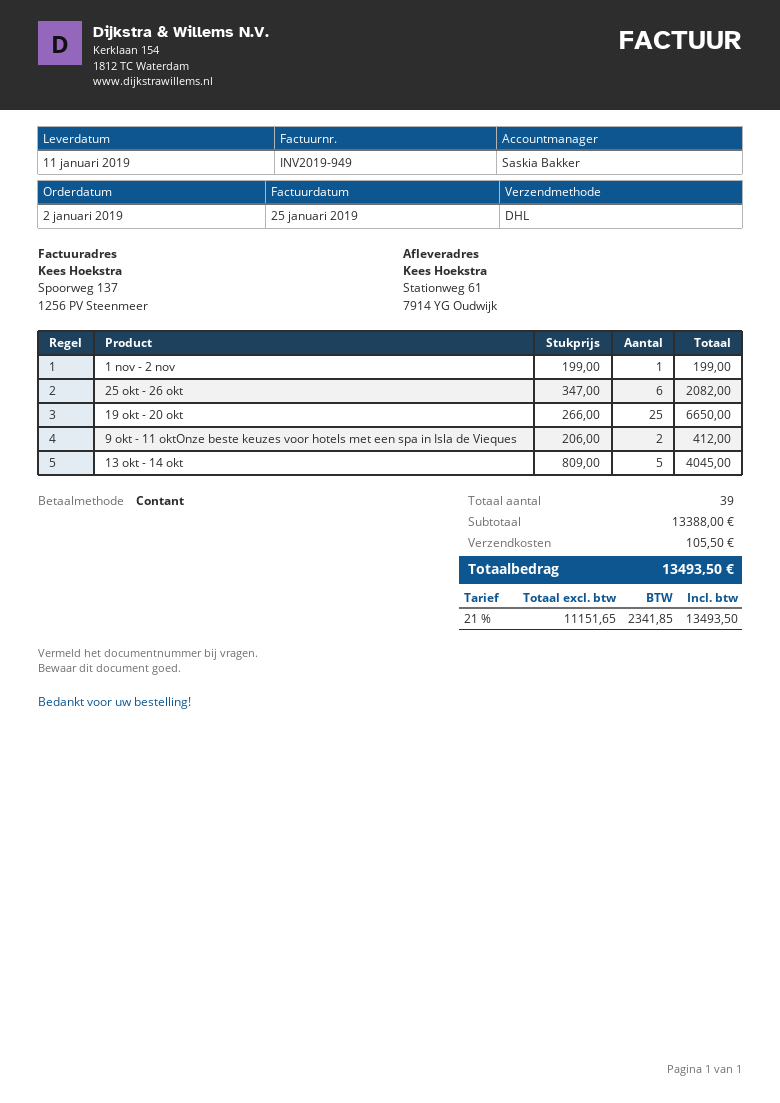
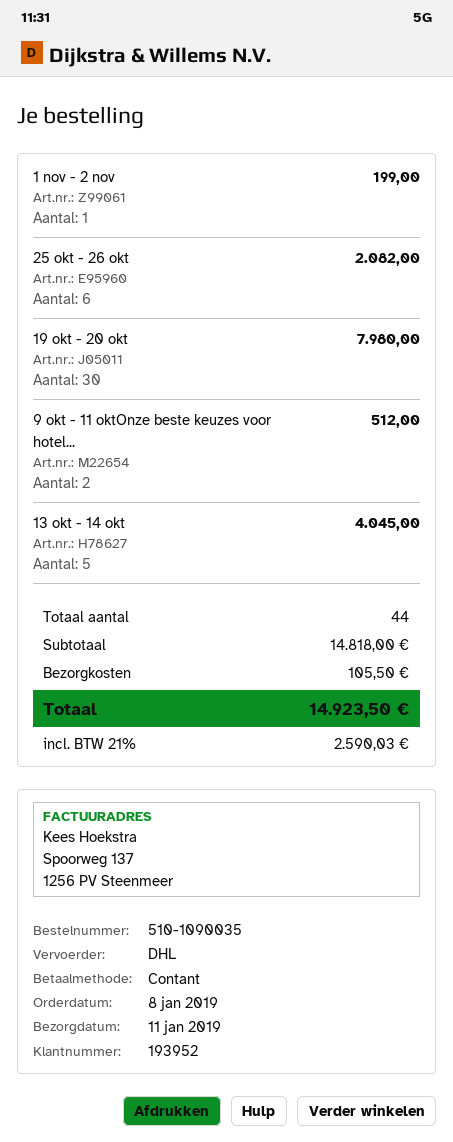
order date: 2019-01-02 -> 2019-01-08
19 okt - 20 okt: 25 for 6650.00 -> 30 for 7980.00
9 okt - 11 oktOnze beste keuzes voor hotels met een spa in Isla de Vieques: 2 for 412.00 -> 2 for 512.00
total quantity: 39 -> 44
subtotal: 13388.00 -> 14818.00
tax: 21% = 2341.85 -> 21% = 2590.03
total: 13493.50 -> 14923.50

